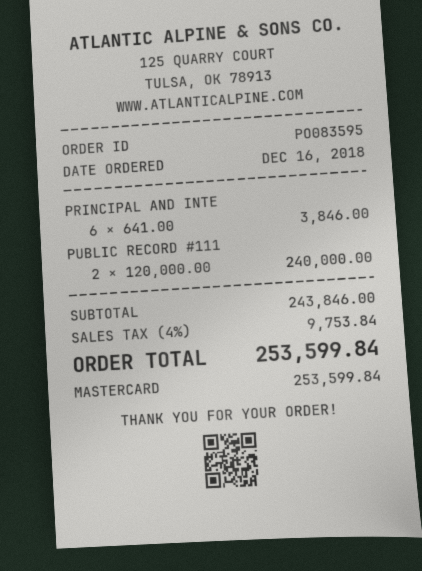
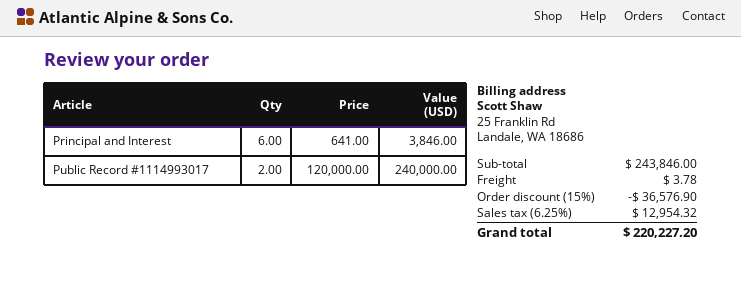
discount: none -> 15% = 36576.90
shipping: none -> 3.78
tax: 4% = 9753.84 -> 6.25% = 12954.32
total: 253599.84 -> 220227.20

